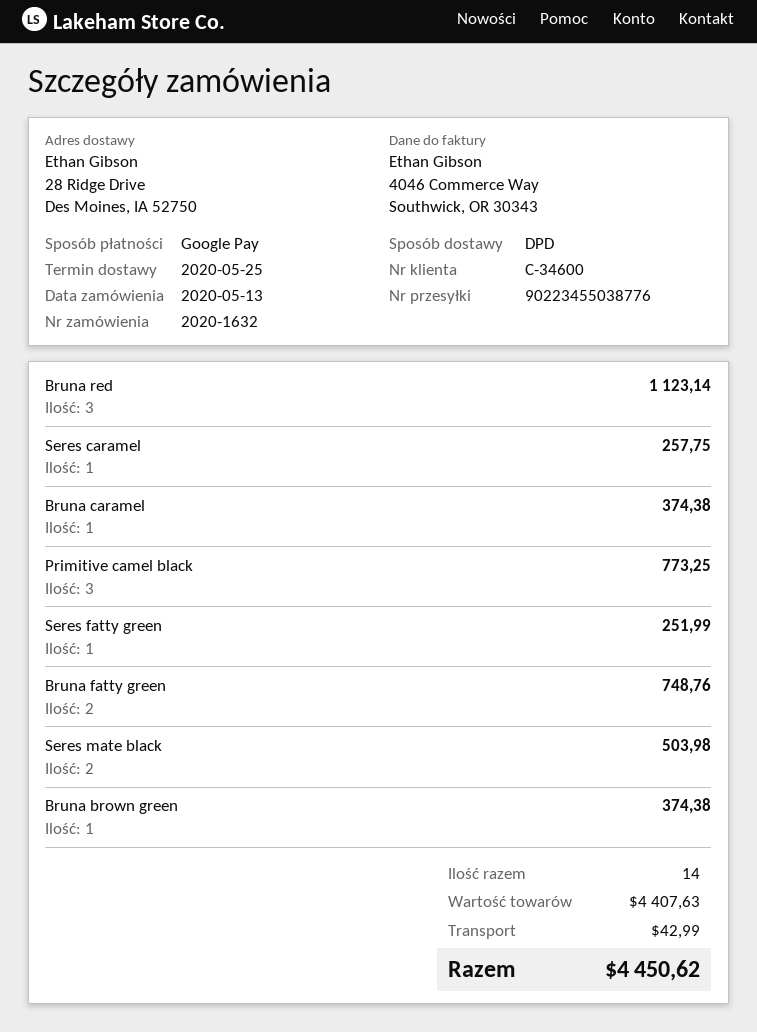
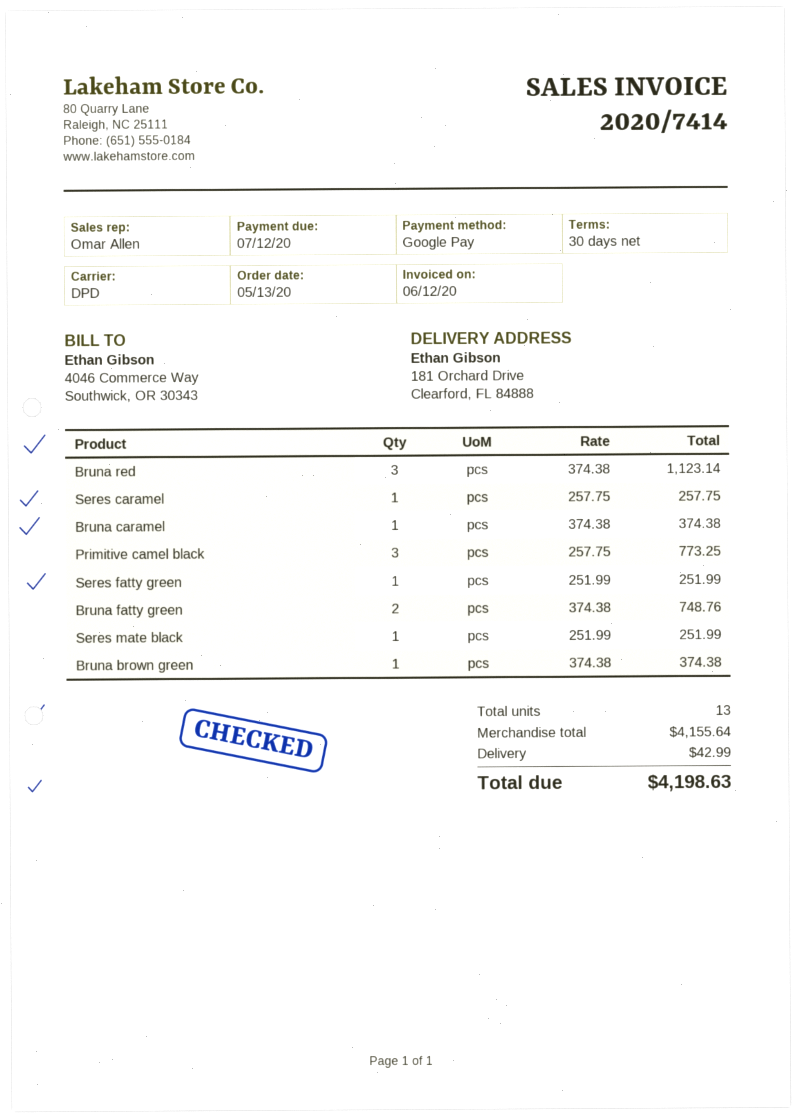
ship to: 28 Ridge Drive, Des Moines, IA 52750 -> 181 Orchard Drive, Clearford, FL 84888
Seres mate black: 2 for 503.98 -> 1 for 251.99
total quantity: 14 -> 13
subtotal: 4407.63 -> 4155.64
total: 4450.62 -> 4198.63

